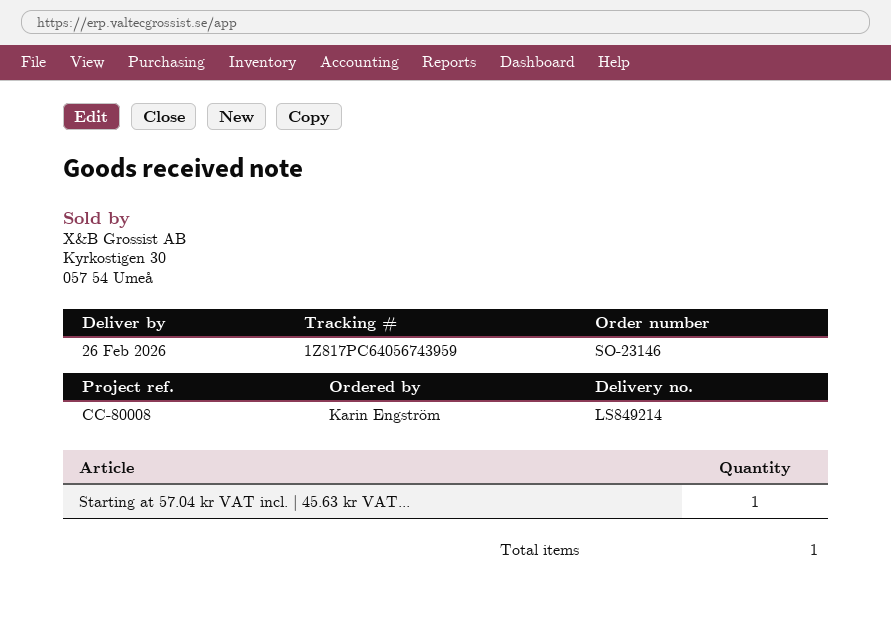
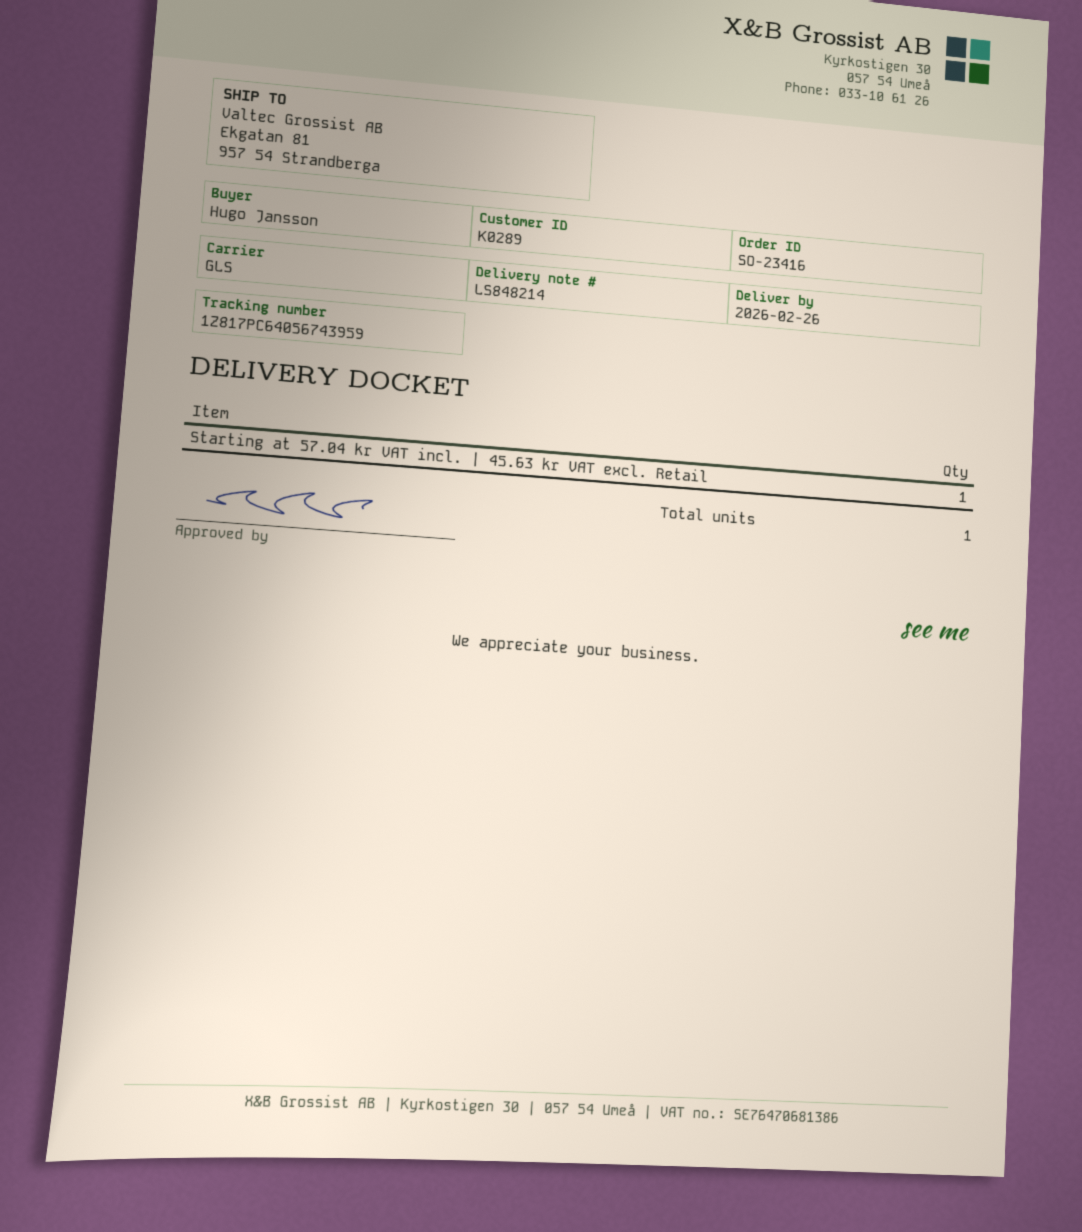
order number: SO-23146 -> SO-23416
delivery note number: LS849214 -> LS848214
ordered by: Karin Engström -> Hugo Jansson

